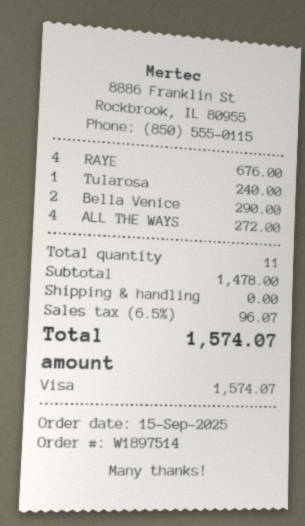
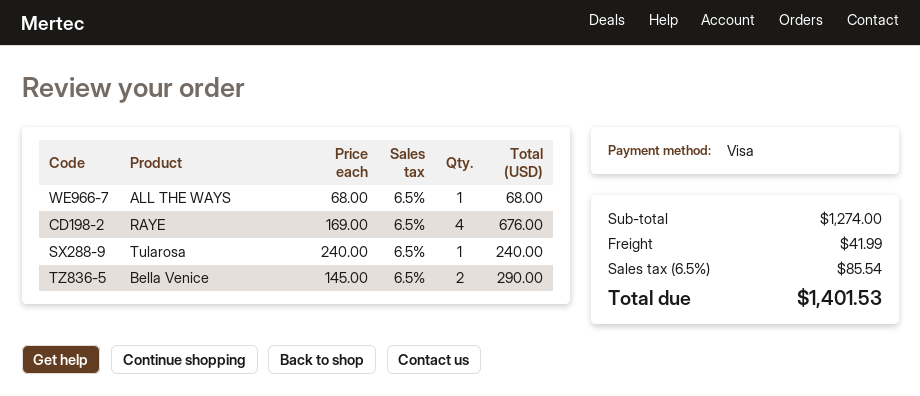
ALL THE WAYS: 4 for 272.00 -> 1 for 68.00
subtotal: 1478.00 -> 1274.00
shipping: 0.00 -> 41.99
tax: 6.5% = 96.07 -> 6.5% = 85.54
total: 1574.07 -> 1401.53

